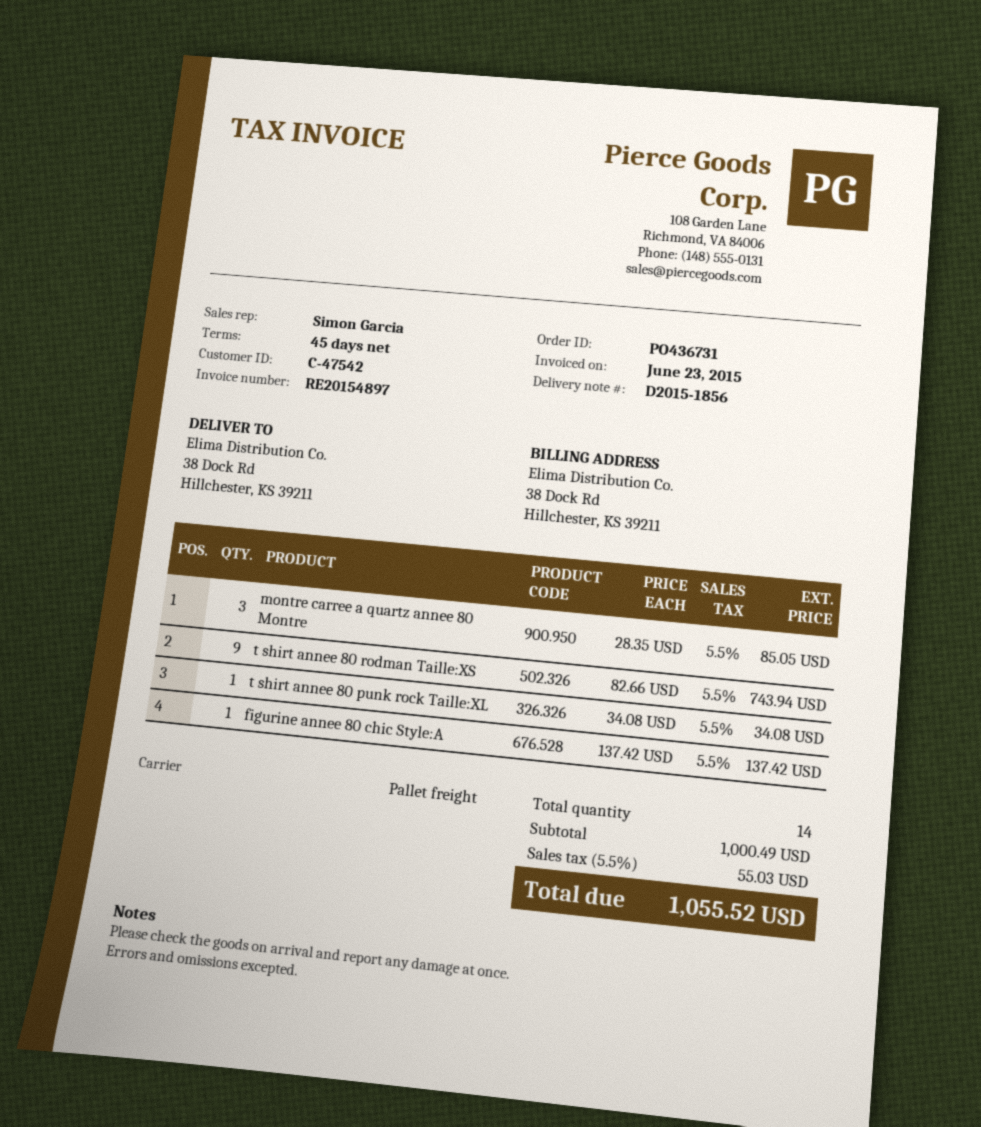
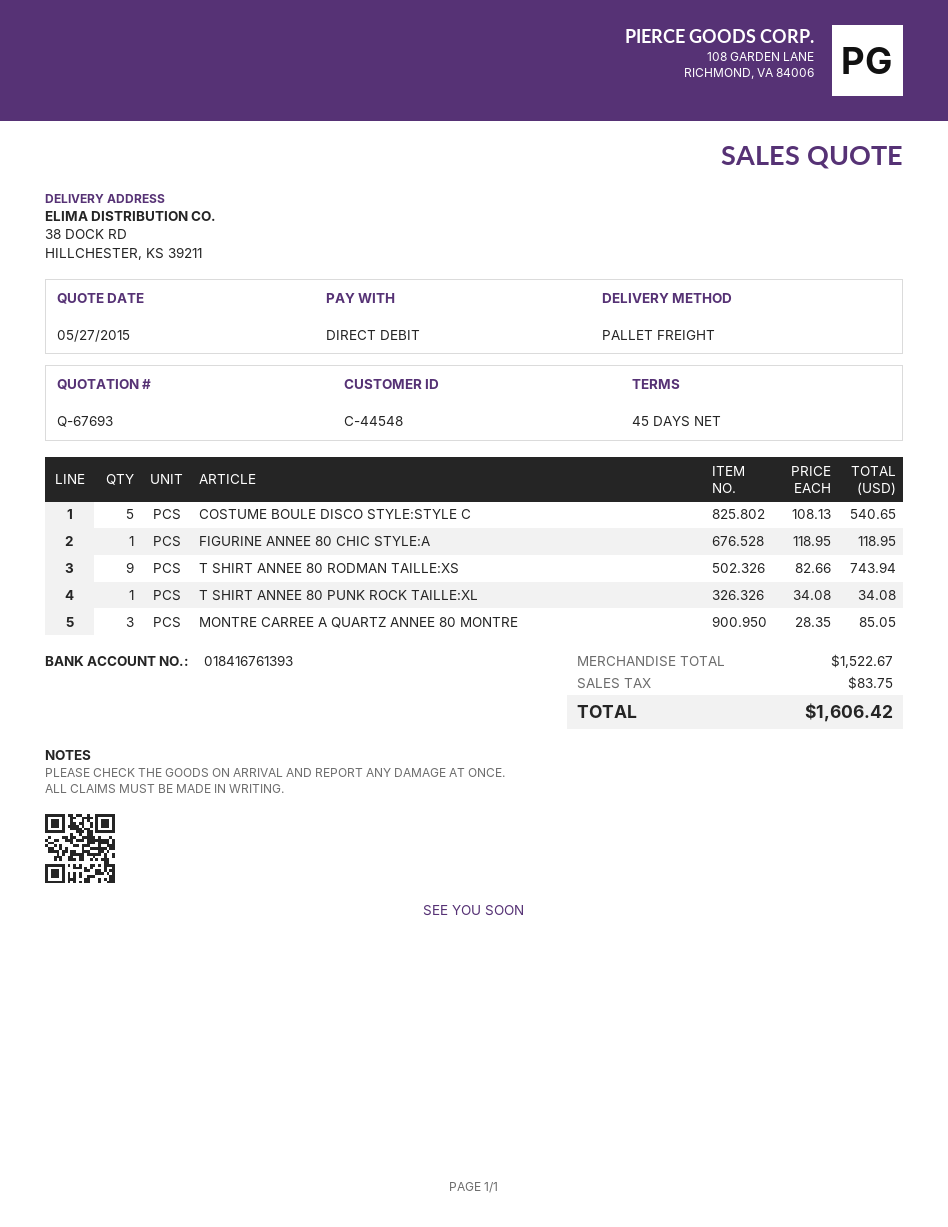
customer number: C-47542 -> C-44548
figurine annee 80 chic Style:A: 1 x 137.42 = 137.42 -> 1 x 118.95 = 118.95
COSTUME BOULE DISCO STYLE:STYLE C: none -> 5 x 108.13 = 540.65
subtotal: 1000.49 -> 1522.67
tax: 55.03 -> 83.75
total: 1055.52 -> 1606.42

